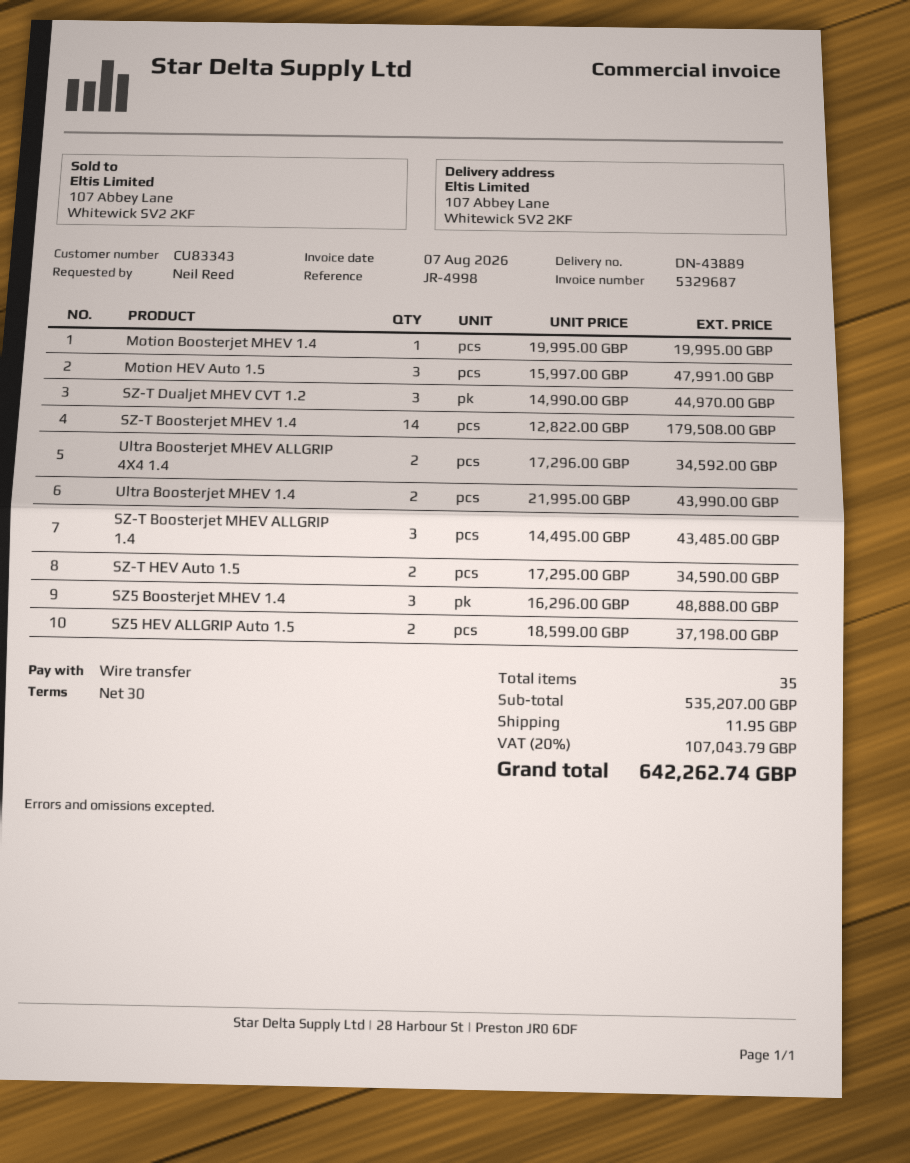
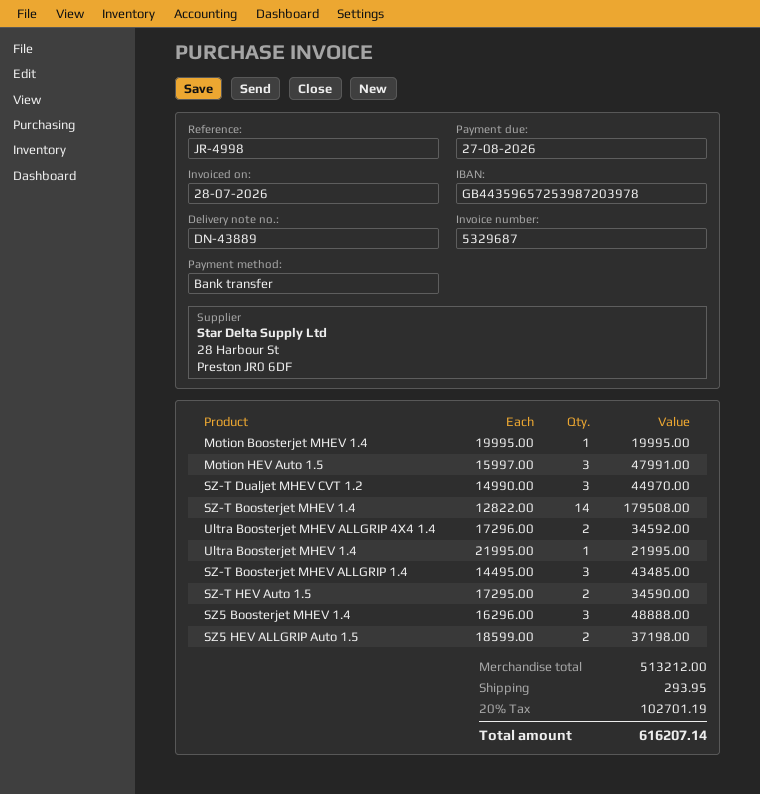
invoice date: 2026-08-07 -> 2026-07-28
Ultra Boosterjet MHEV 1.4: 2 x 21995.00 = 43990.00 -> 1 x 21995.00 = 21995.00
subtotal: 535207.00 -> 513212.00
shipping: 11.95 -> 293.95
tax: 20% = 107043.79 -> 20% = 102701.19
total: 642262.74 -> 616207.14

